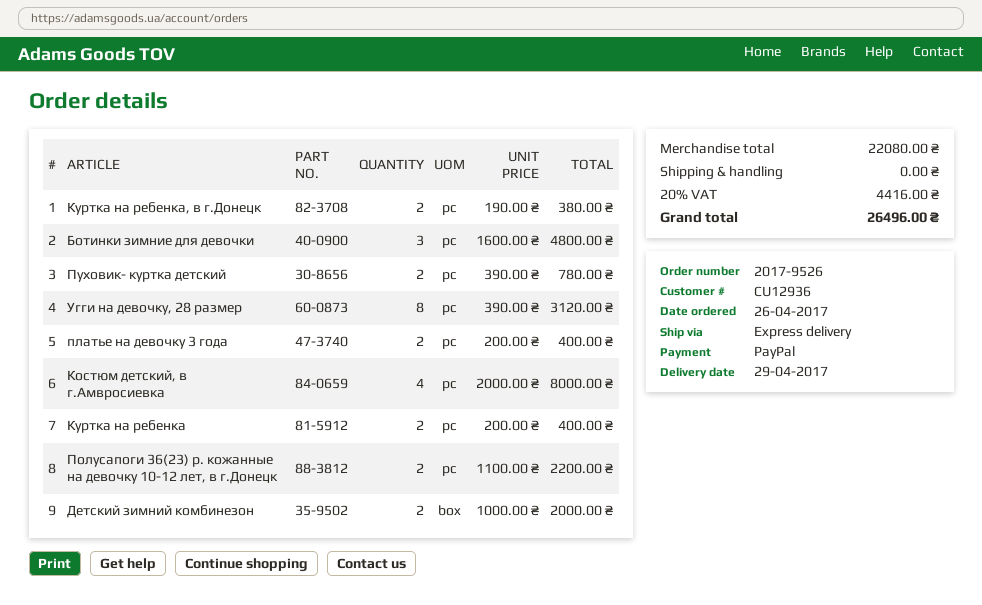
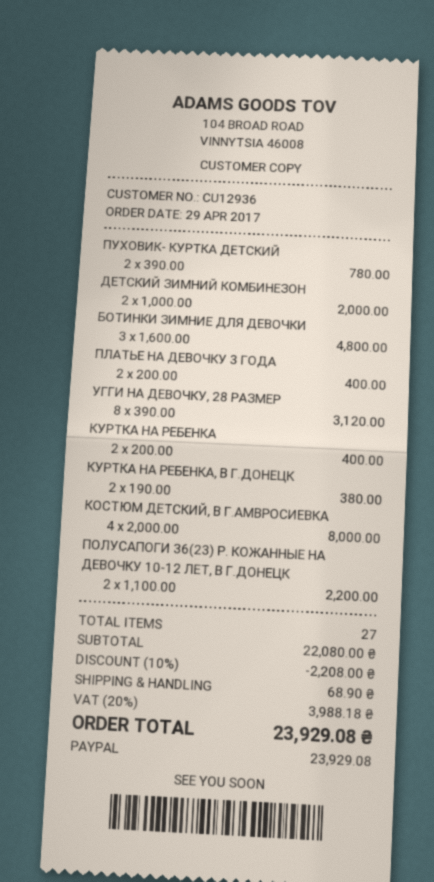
order date: 2017-04-26 -> 2017-04-29
discount: none -> 10% = 2208.00
shipping: 0.00 -> 68.90
tax: 20% = 4416.00 -> 20% = 3988.18
total: 26496.00 -> 23929.08

